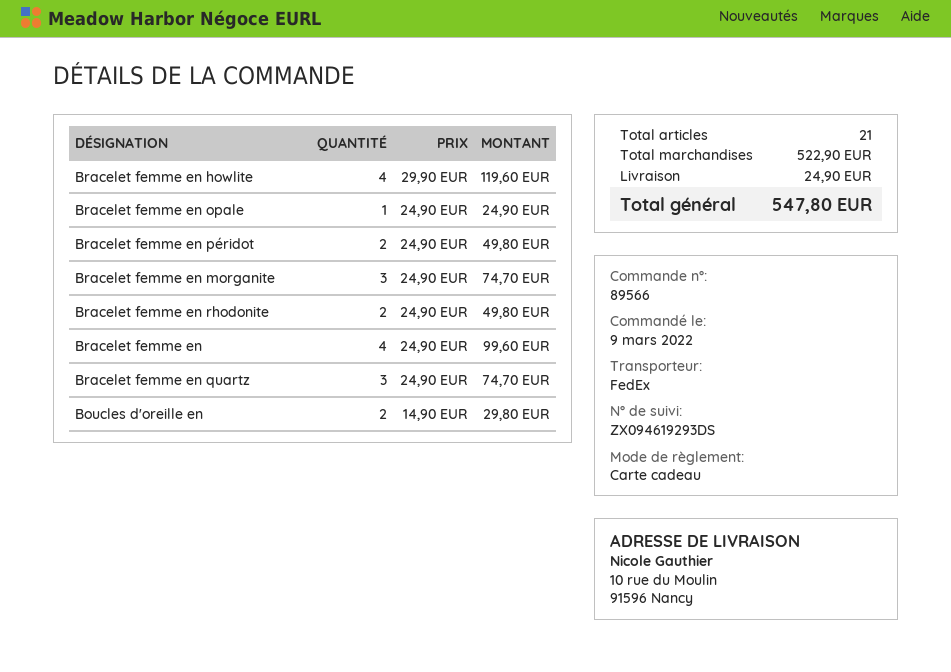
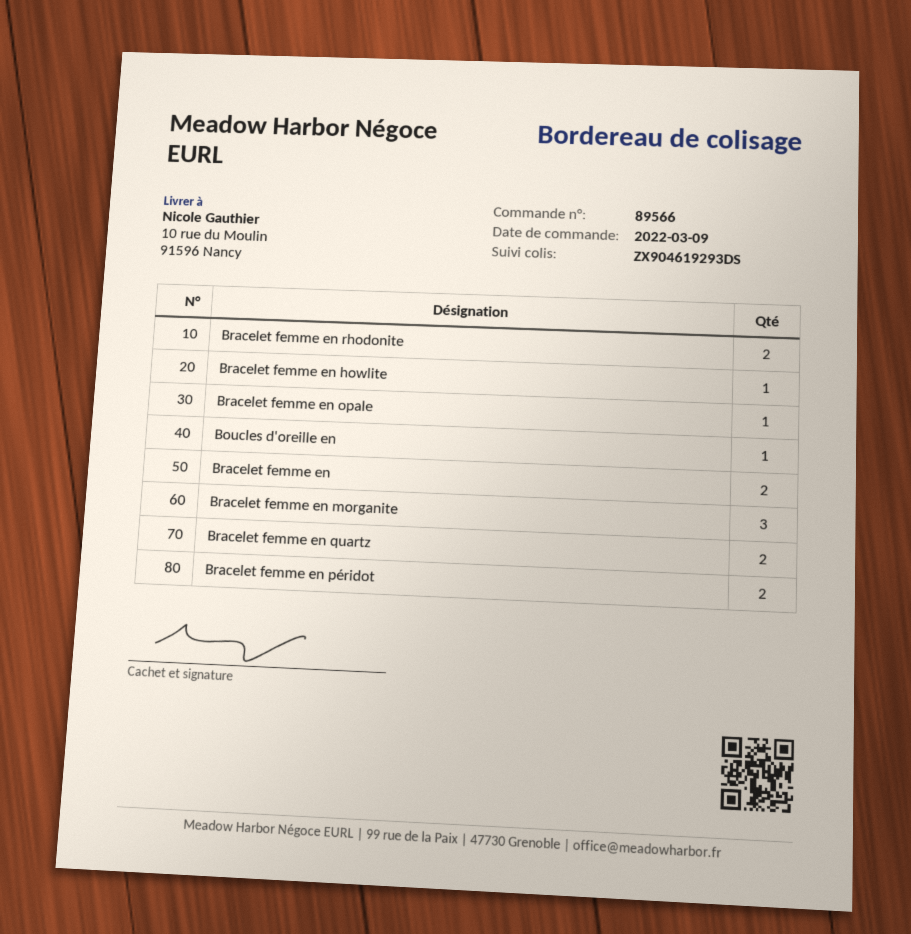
tracking number: ZX094619293DS -> ZX904619293DS
Bracelet femme en howlite: 4 -> 1
Bracelet femme en: 4 -> 2
Bracelet femme en quartz: 3 -> 2
Boucles d'oreille en: 2 -> 1

